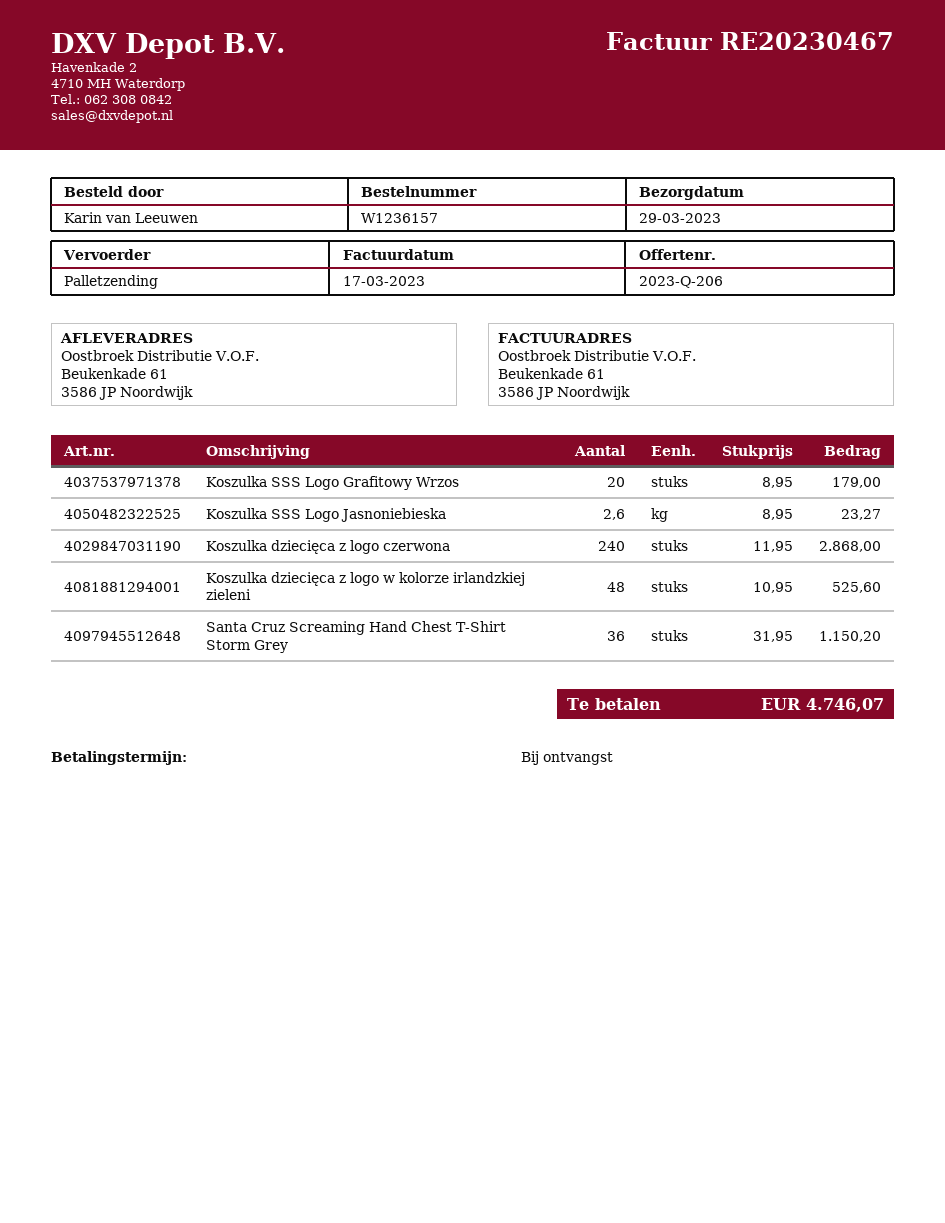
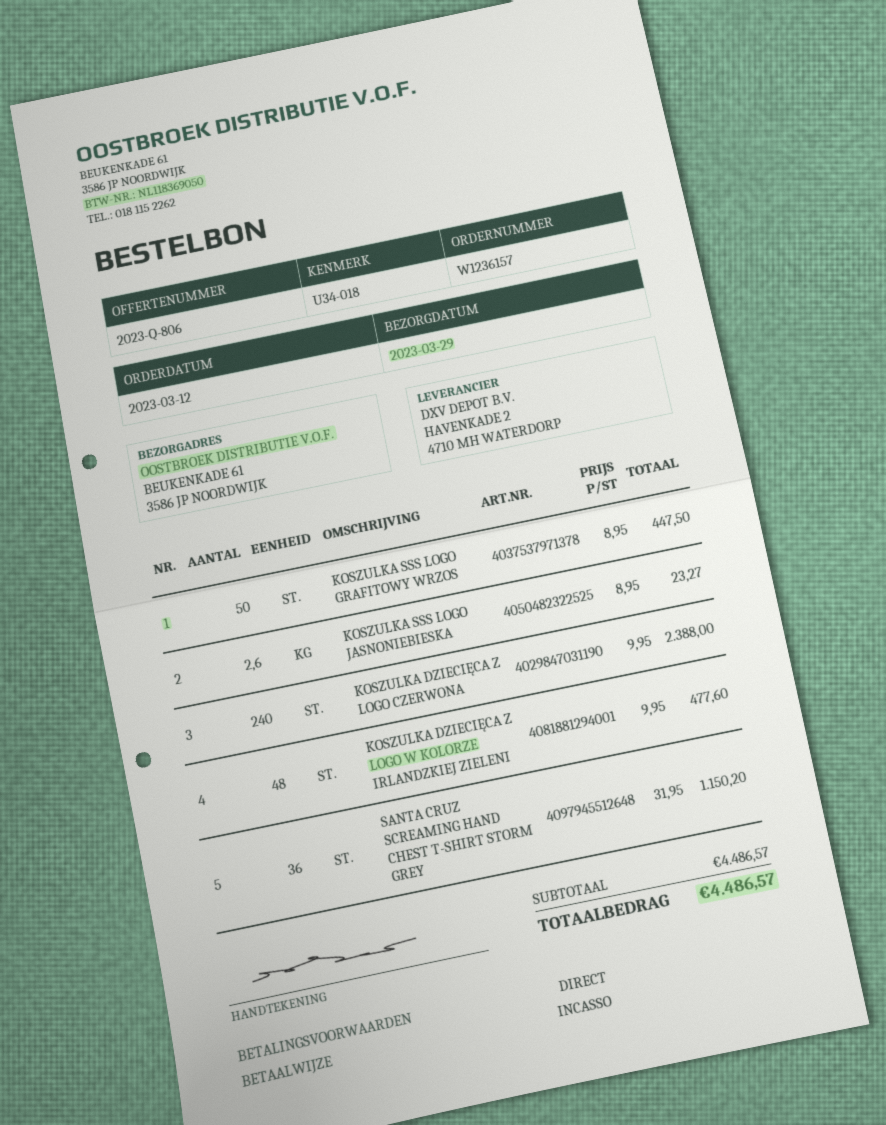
quote number: 2023-Q-206 -> 2023-Q-806
Koszulka SSS Logo Grafitowy Wrzos: 20 x 8.95 = 179.00 -> 50 x 8.95 = 447.50
Koszulka dziecięca z logo czerwona: 240 x 11.95 = 2868.00 -> 240 x 9.95 = 2388.00
Koszulka dziecięca z logo w kolorze irlandzkiej zieleni: 48 x 10.95 = 525.60 -> 48 x 9.95 = 477.60
total: 4746.07 -> 4486.57

